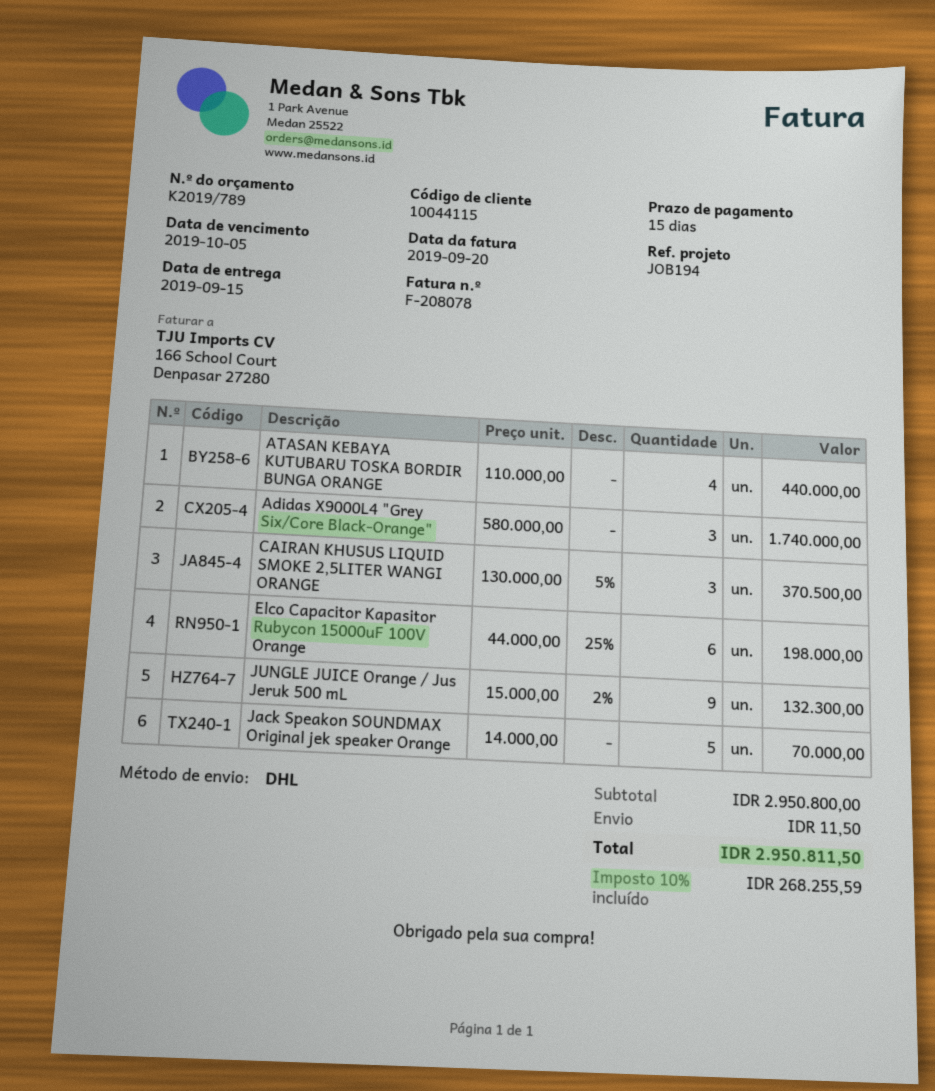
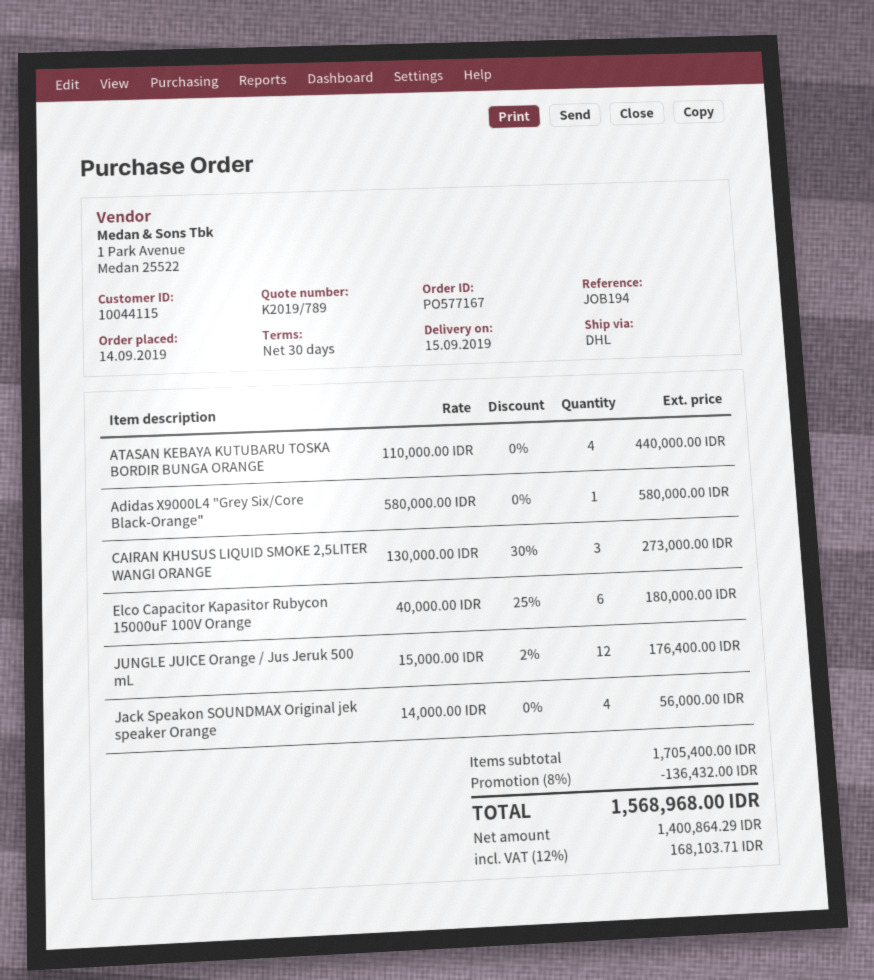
payment terms: 15 days -> 30 days
Adidas X9000L4 "Grey Six/Core Black-Orange": 3 x 580000.00 = 1740000.00 -> 1 x 580000.00 = 580000.00
CAIRAN KHUSUS LIQUID SMOKE 2,5LITER WANGI ORANGE: 3 x 130000.00 - 5% = 370500.00 -> 3 x 130000.00 - 30% = 273000.00
Elco Capacitor Kapasitor Rubycon 15000uF 100V Orange: 6 x 44000.00 - 25% = 198000.00 -> 6 x 40000.00 - 25% = 180000.00
JUNGLE JUICE Orange / Jus Jeruk 500 mL: 9 x 15000.00 - 2% = 132300.00 -> 12 x 15000.00 - 2% = 176400.00
Jack Speakon SOUNDMAX Original jek speaker Orange: 5 x 14000.00 = 70000.00 -> 4 x 14000.00 = 56000.00
subtotal: 2950800.00 -> 1705400.00
discount: none -> 8% = 136432.00
shipping: 11.50 -> none
tax: 10% = 268255.59 -> 12% = 168103.71
total: 2950811.50 -> 1568968.00

